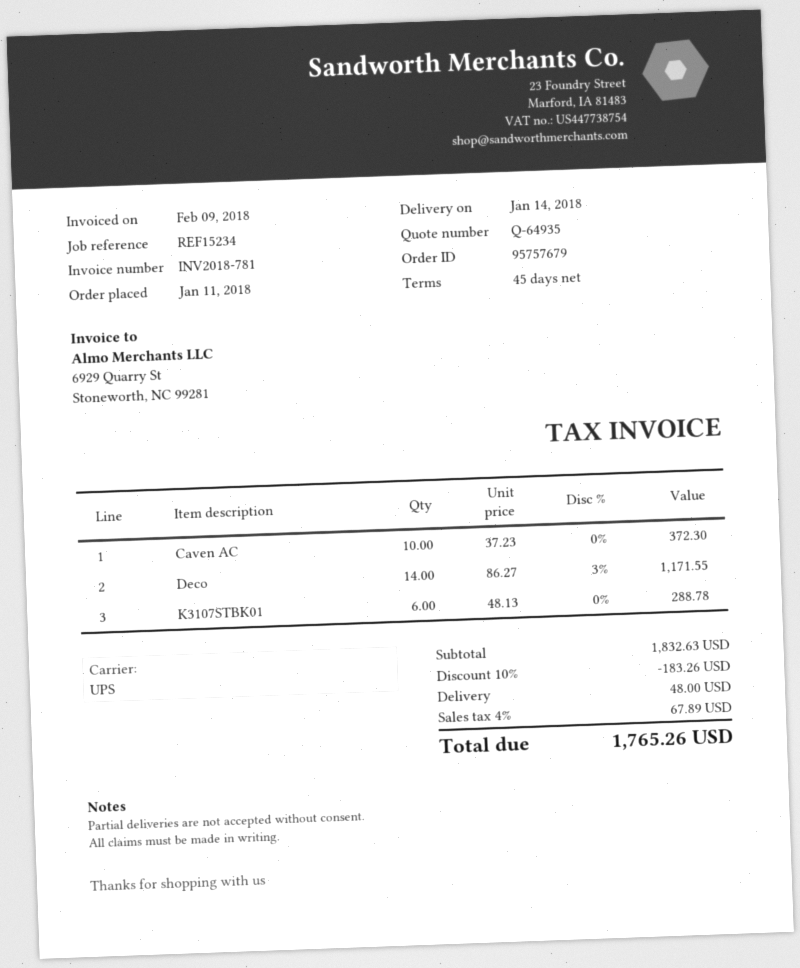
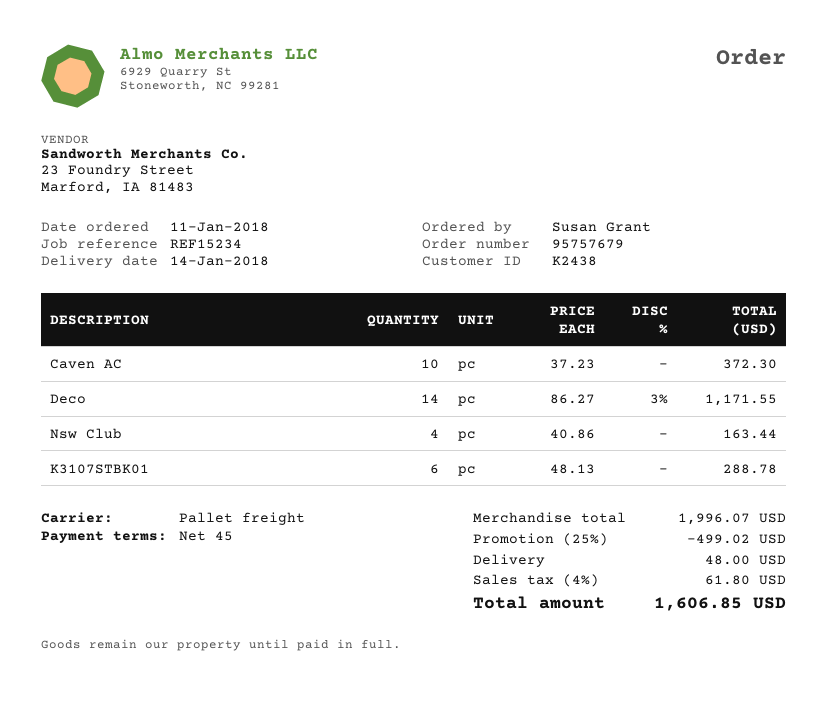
shipping method: UPS -> pallet freight
Nsw Club: none -> 4 x 40.86 = 163.44
subtotal: 1832.63 -> 1996.07
discount: 10% = 183.26 -> 25% = 499.02
tax: 4% = 67.89 -> 4% = 61.80
total: 1765.26 -> 1606.85

